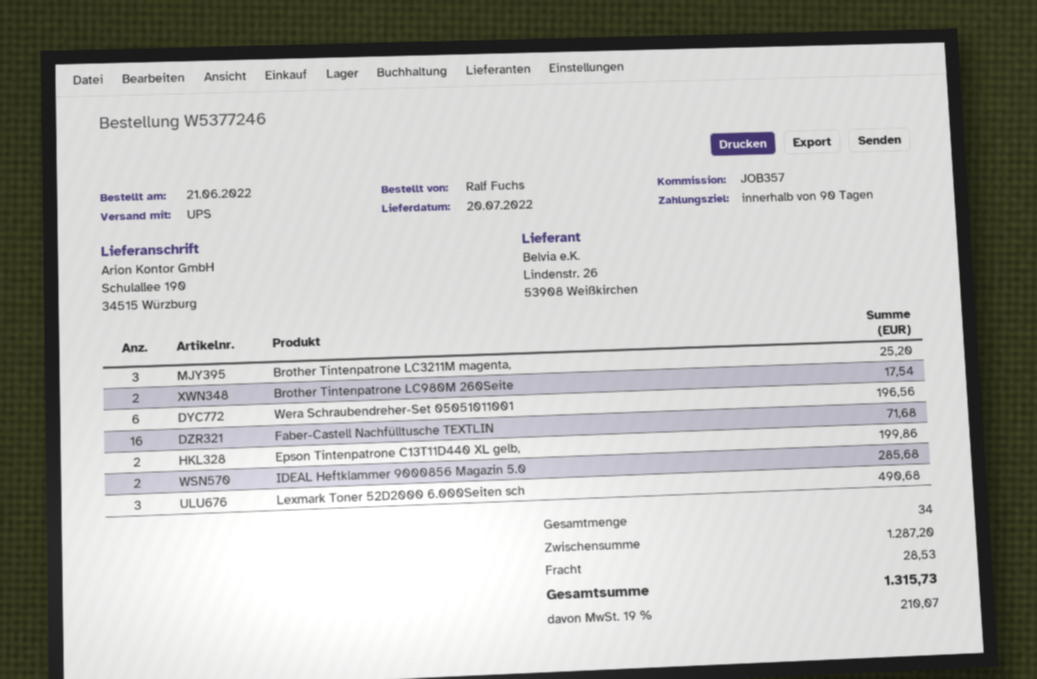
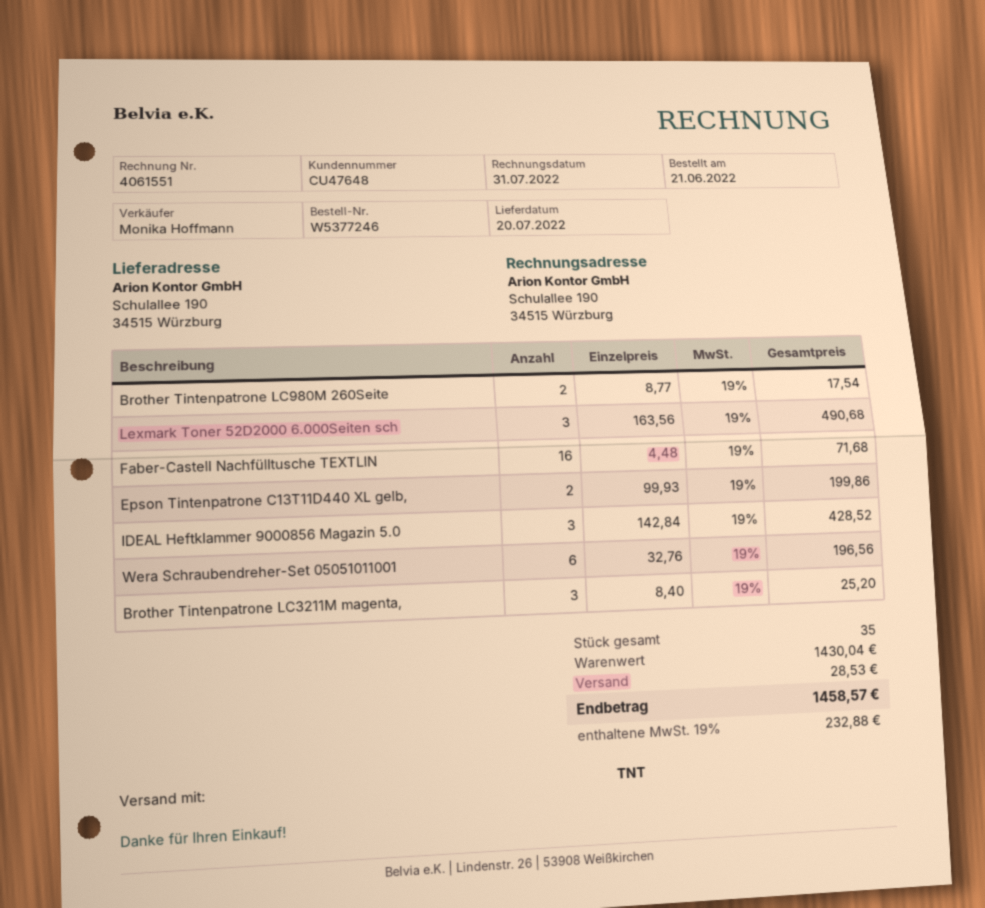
shipping method: UPS -> TNT
IDEAL Heftklammer 9000856 Magazin 5.0: 2 for 285.68 -> 3 for 428.52
total quantity: 34 -> 35
subtotal: 1287.20 -> 1430.04
tax: 19% = 210.07 -> 19% = 232.88
total: 1315.73 -> 1458.57

